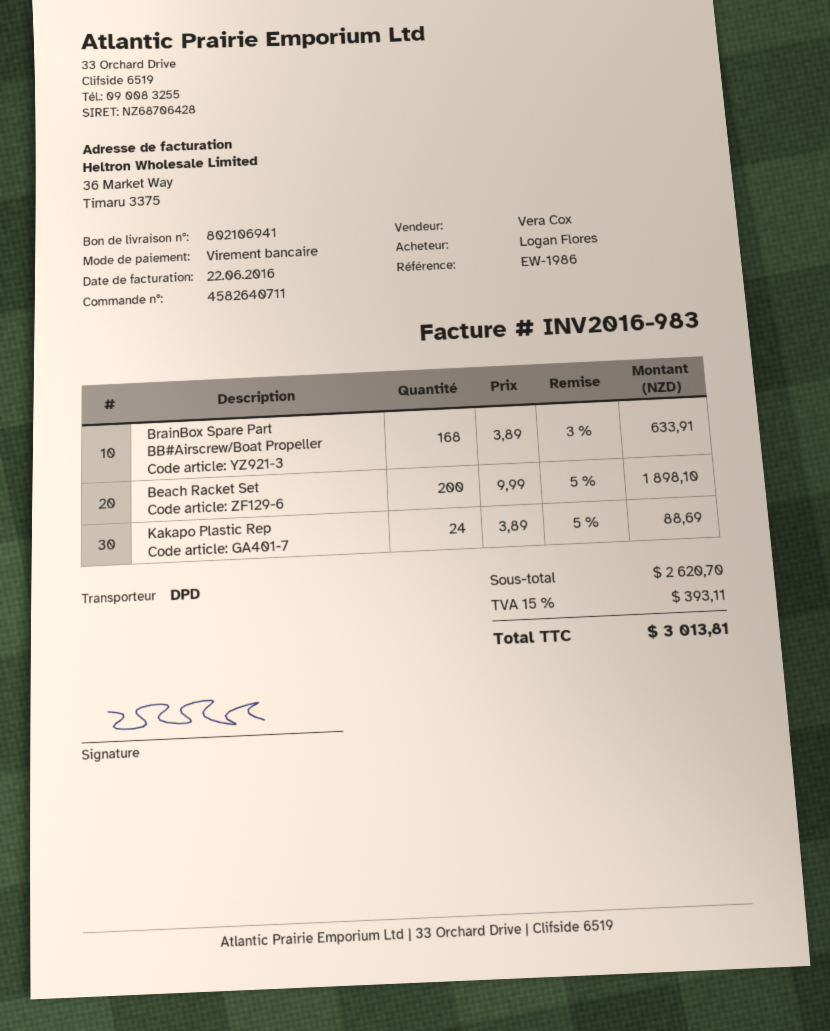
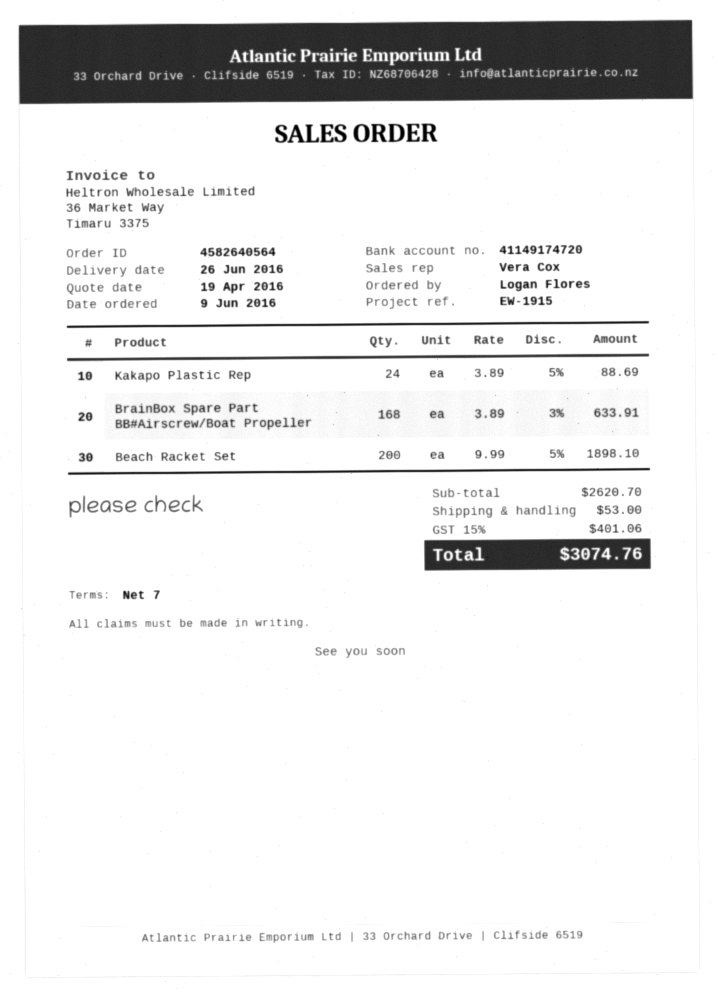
order number: 4582640711 -> 4582640564
reference: EW-1986 -> EW-1915
shipping: none -> 53.00
tax: 15% = 393.11 -> 15% = 401.06
total: 3013.81 -> 3074.76

